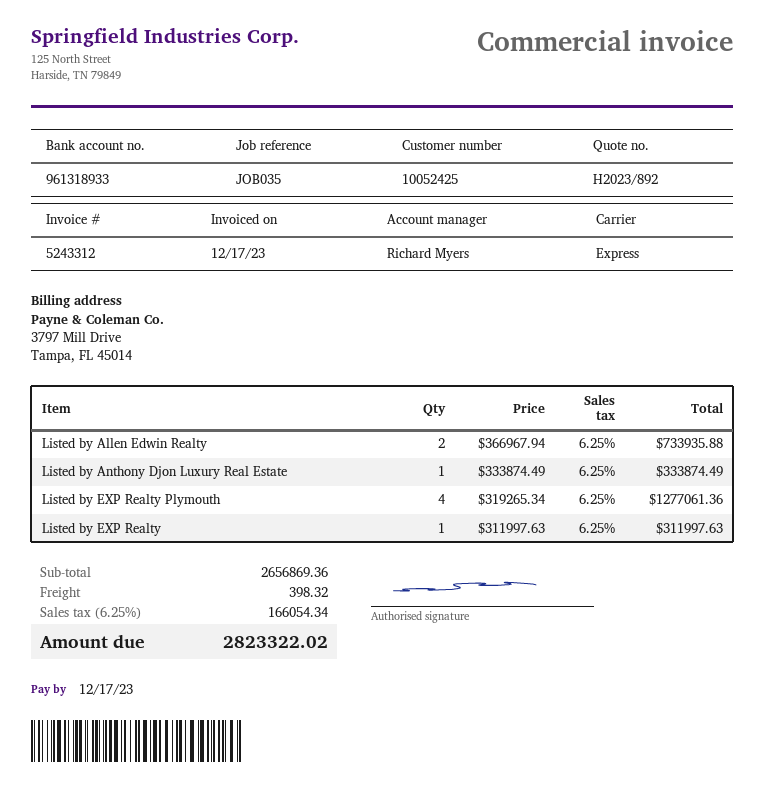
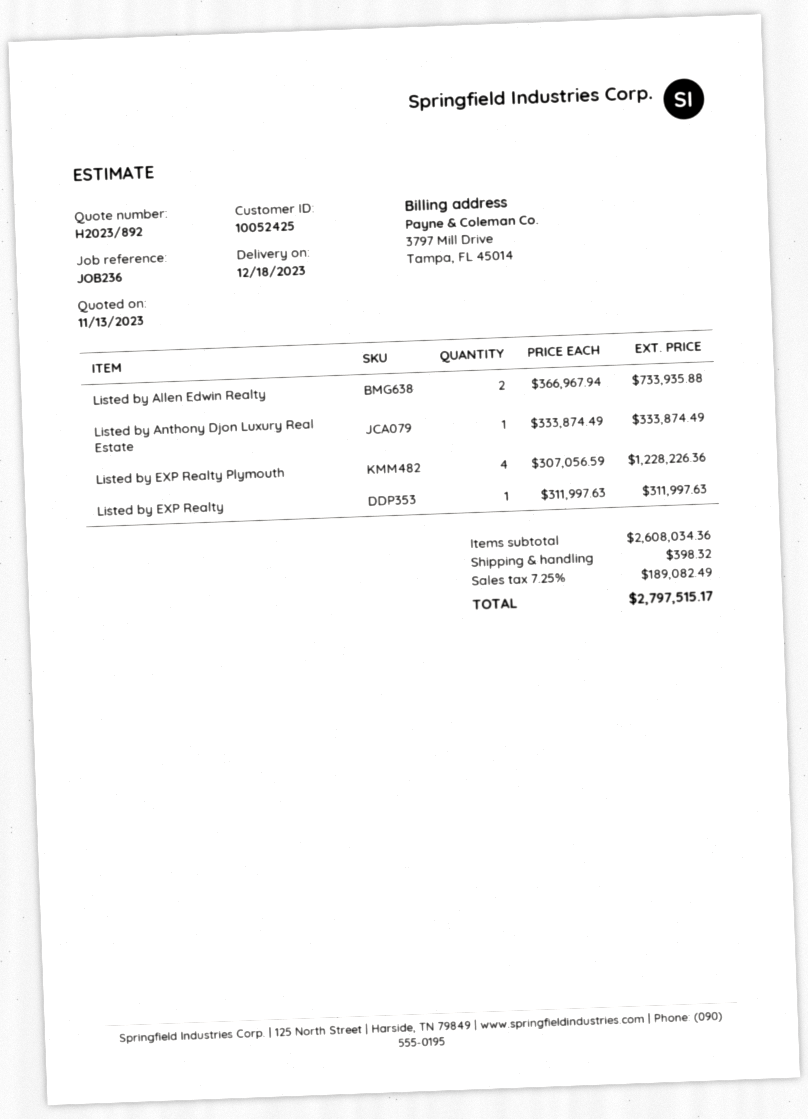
reference: JOB035 -> JOB236
Listed by EXP Realty Plymouth: 4 x 319265.34 = 1277061.36 -> 4 x 307056.59 = 1228226.36
subtotal: 2656869.36 -> 2608034.36
tax: 6.25% = 166054.34 -> 7.25% = 189082.49
total: 2823322.02 -> 2797515.17

